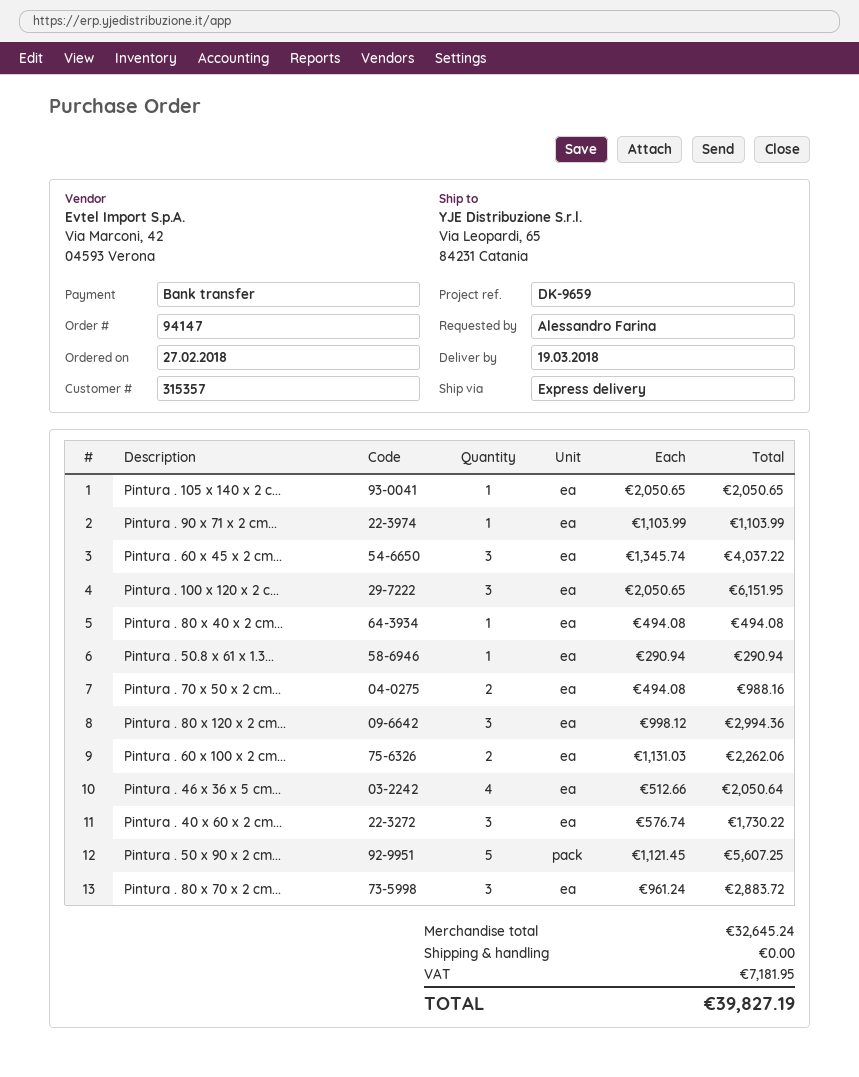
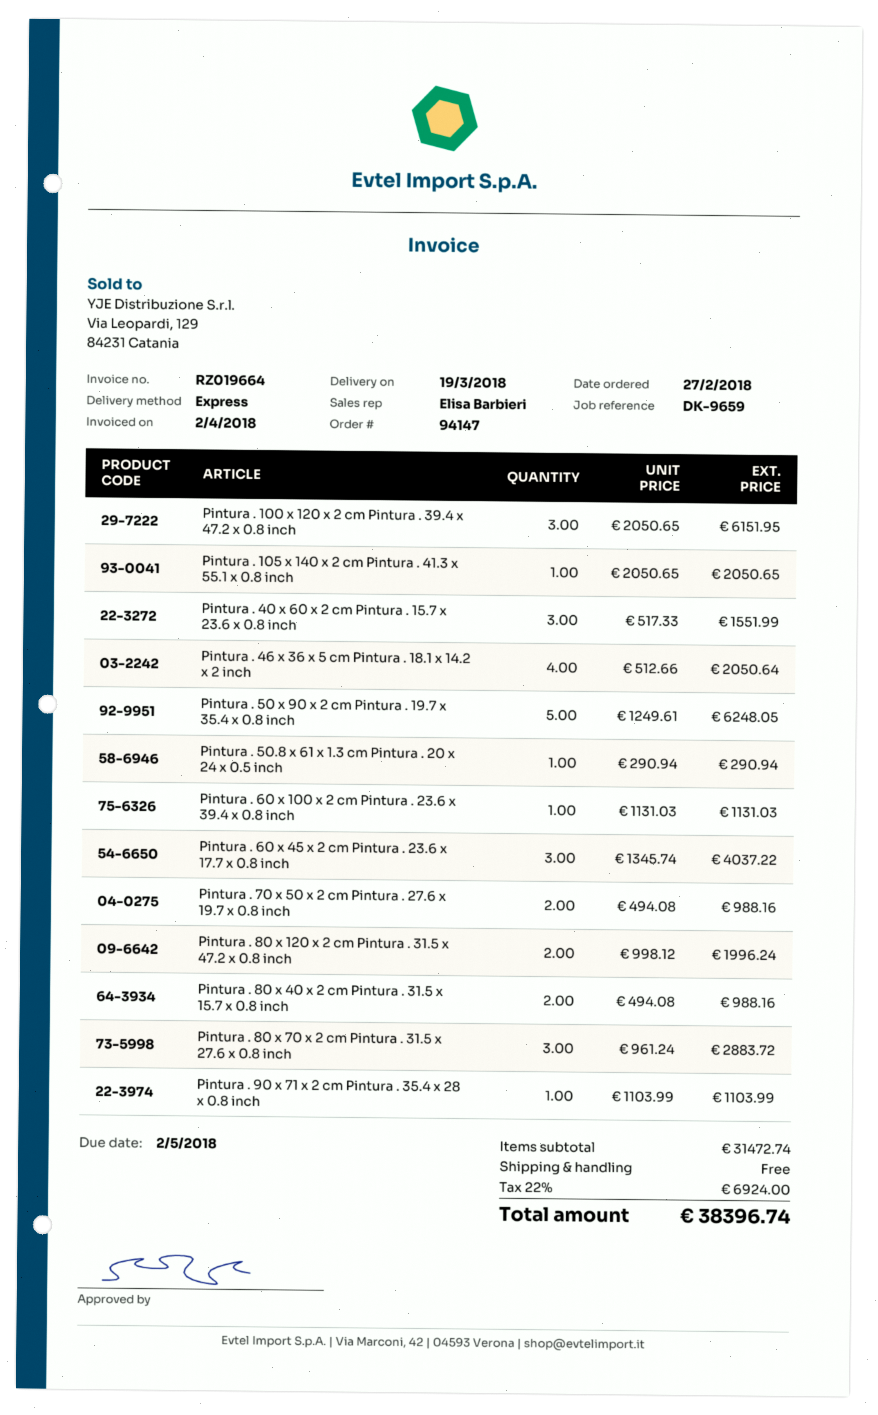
Pintura . 80 x 40 x 2 cm...: 1 x 494.08 = 494.08 -> 2 x 494.08 = 988.16
Pintura . 80 x 120 x 2 cm...: 3 x 998.12 = 2994.36 -> 2 x 998.12 = 1996.24
Pintura . 60 x 100 x 2 cm...: 2 x 1131.03 = 2262.06 -> 1 x 1131.03 = 1131.03
Pintura . 40 x 60 x 2 cm...: 3 x 576.74 = 1730.22 -> 3 x 517.33 = 1551.99
Pintura . 50 x 90 x 2 cm...: 5 x 1121.45 = 5607.25 -> 5 x 1249.61 = 6248.05
subtotal: 32645.24 -> 31472.74
tax: 7181.95 -> 6924.00
total: 39827.19 -> 38396.74

